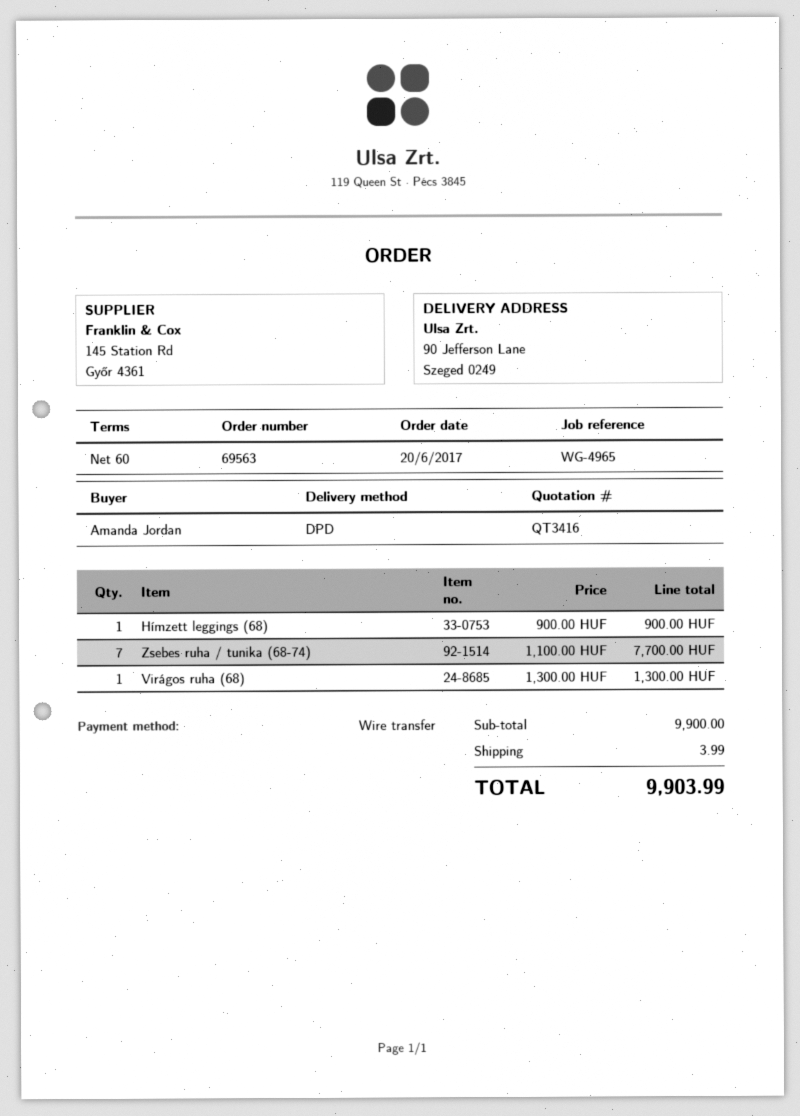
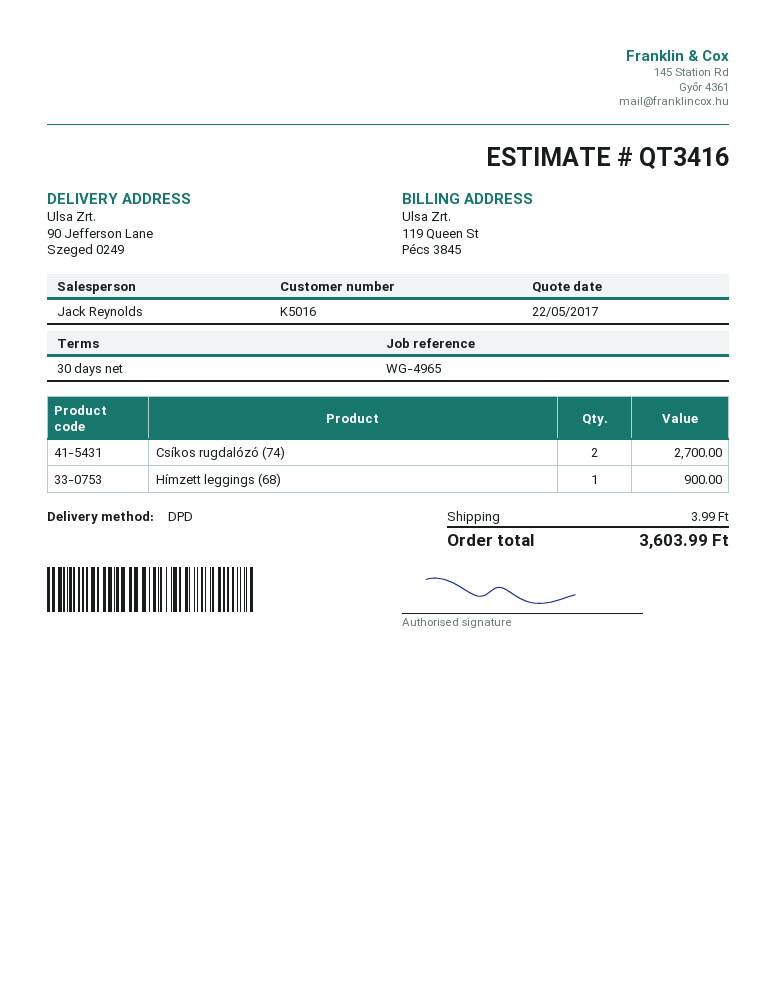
payment terms: 60 days -> 30 days
Zsebes ruha / tunika (68-74): 7 for 7700.00 -> none
Virágos ruha (68): 1 for 1300.00 -> none
Csíkos rugdalózó (74): none -> 2 for 2700.00
total: 9903.99 -> 3603.99

